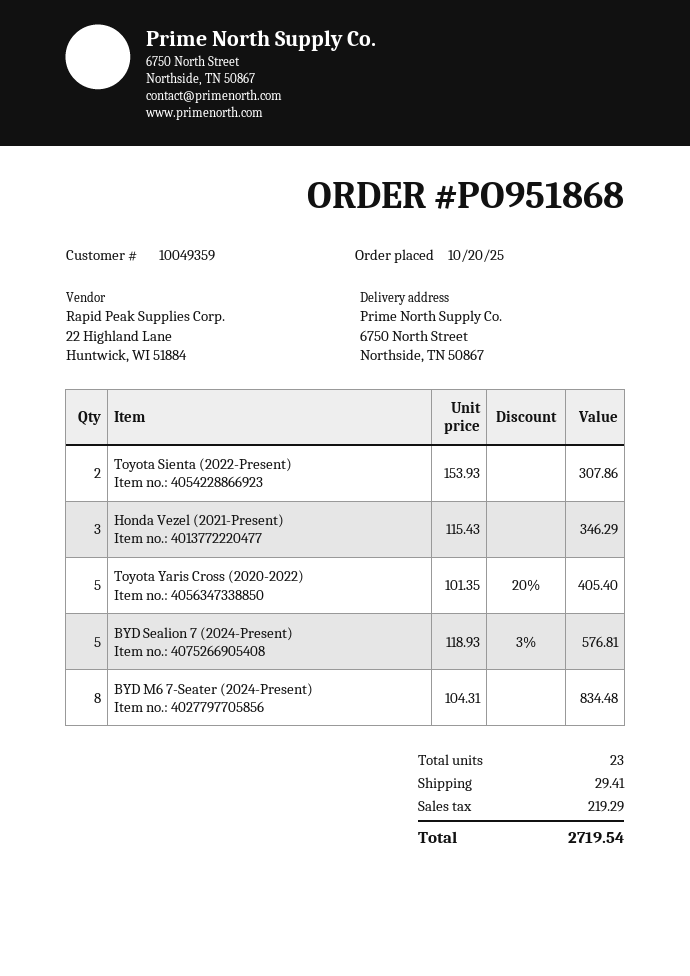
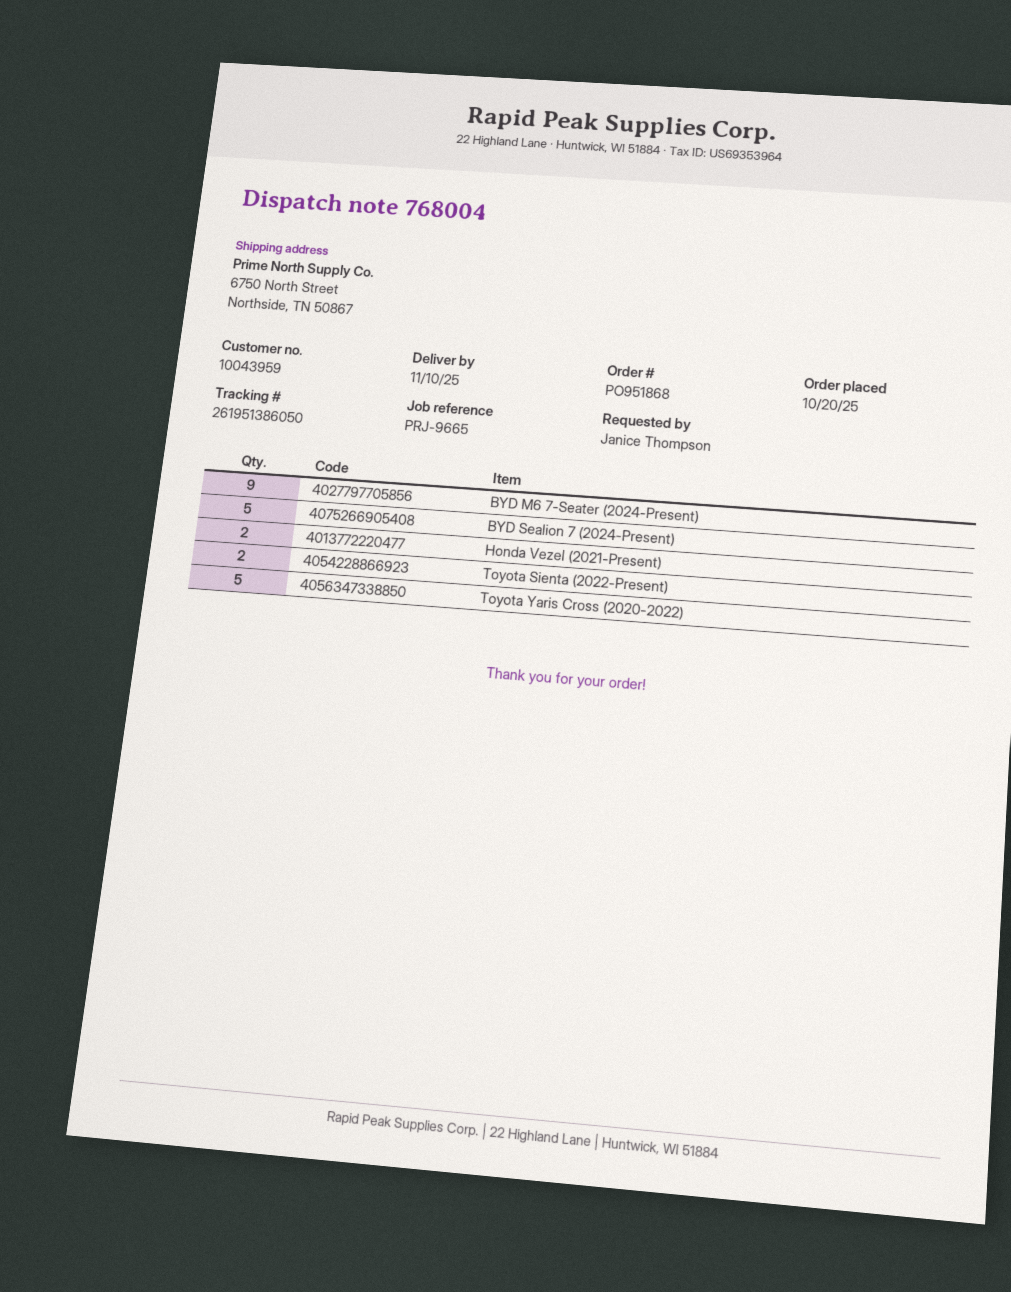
customer number: 10049359 -> 10043959
Honda Vezel (2021-Present): 3 -> 2
BYD M6 7-Seater (2024-Present): 8 -> 9

